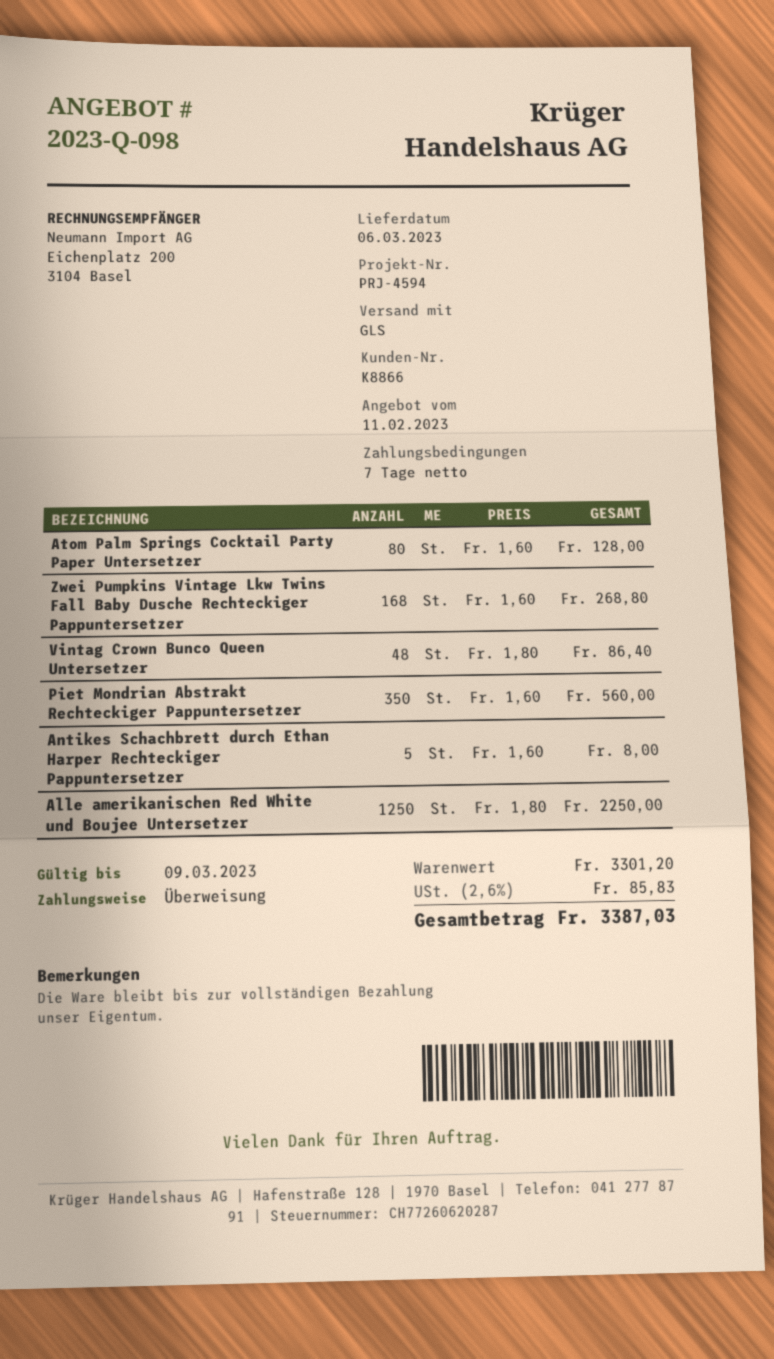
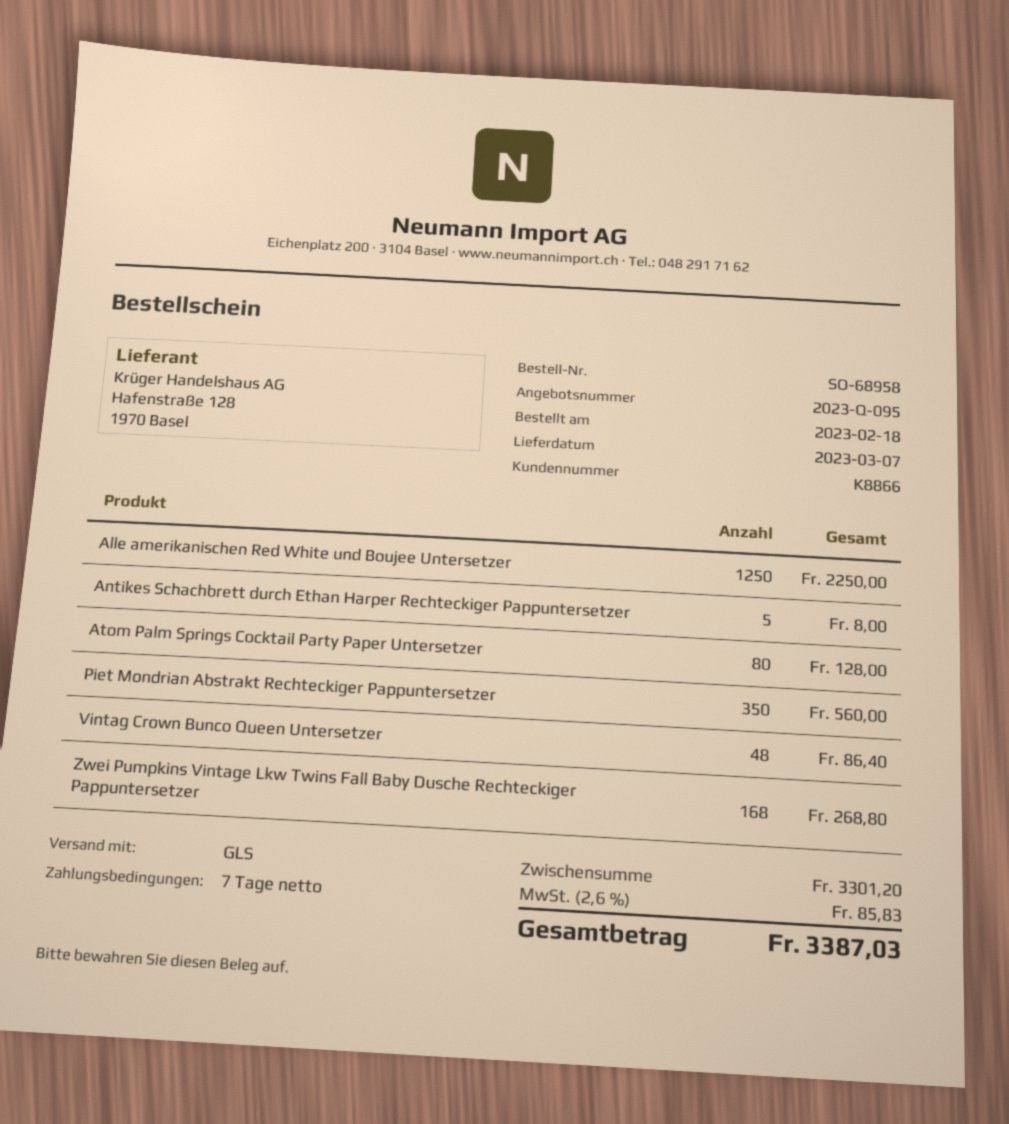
quote number: 2023-Q-098 -> 2023-Q-095
delivery date: 2023-03-06 -> 2023-03-07

